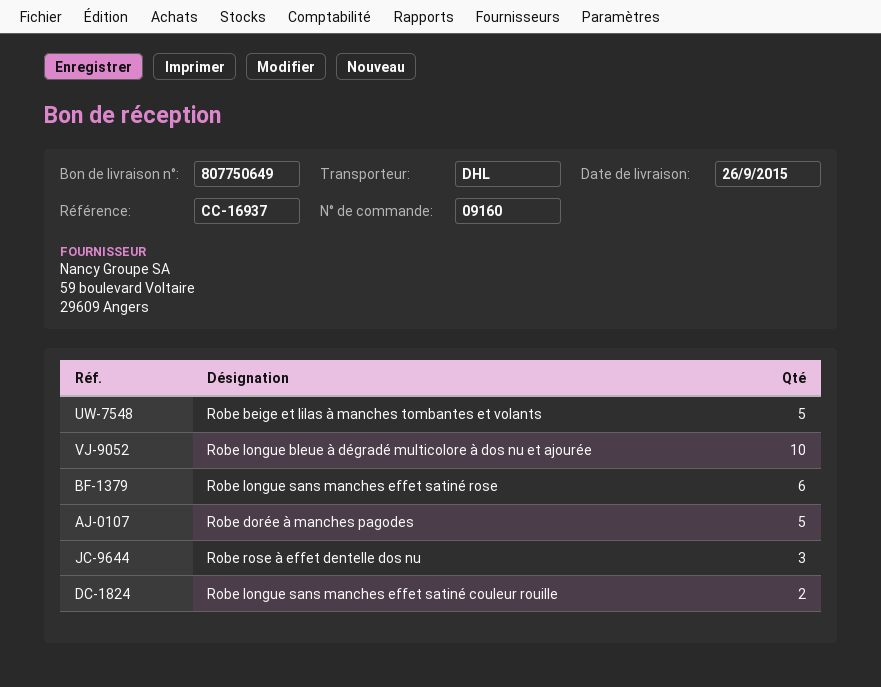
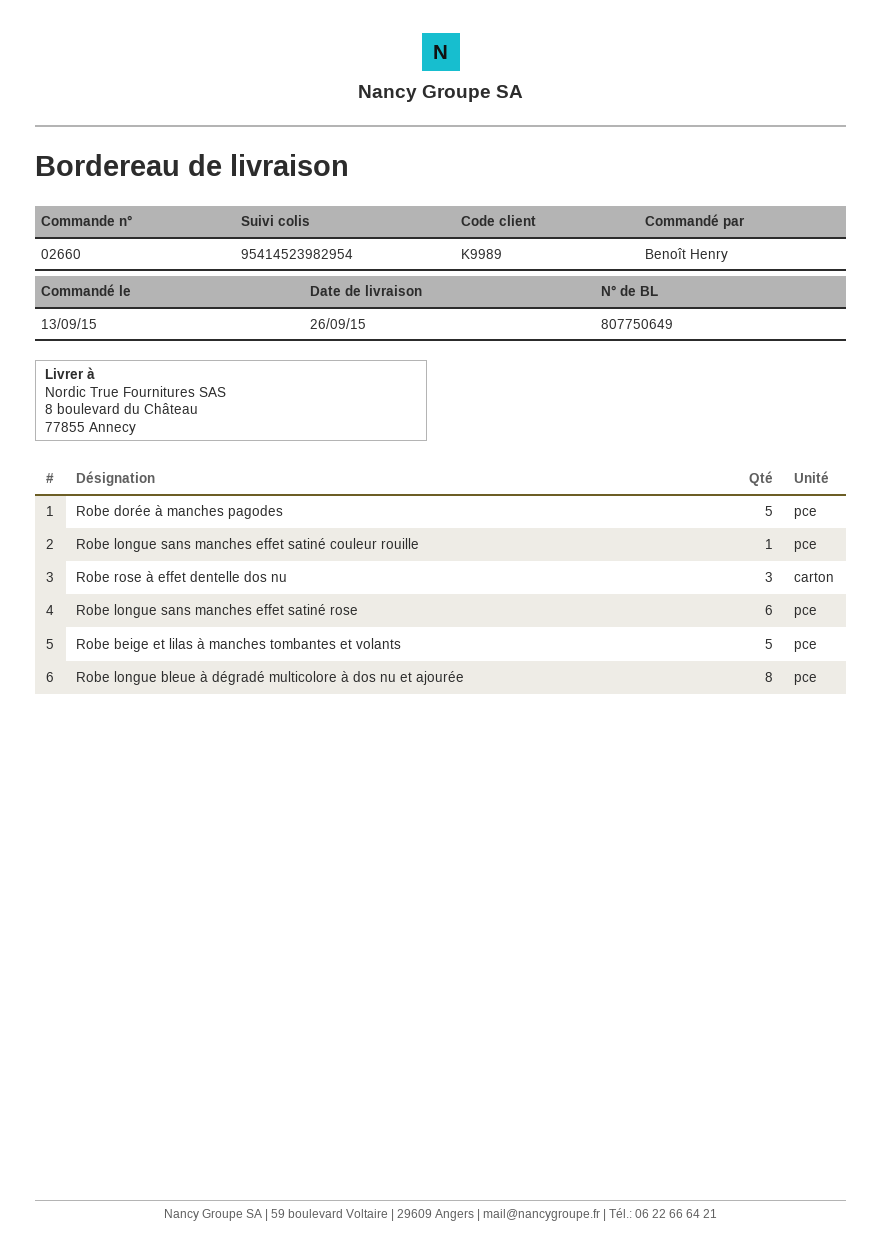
order number: 09160 -> 02660
Robe longue bleue à dégradé multicolore à dos nu et ajourée: 10 -> 8
Robe longue sans manches effet satiné couleur rouille: 2 -> 1

